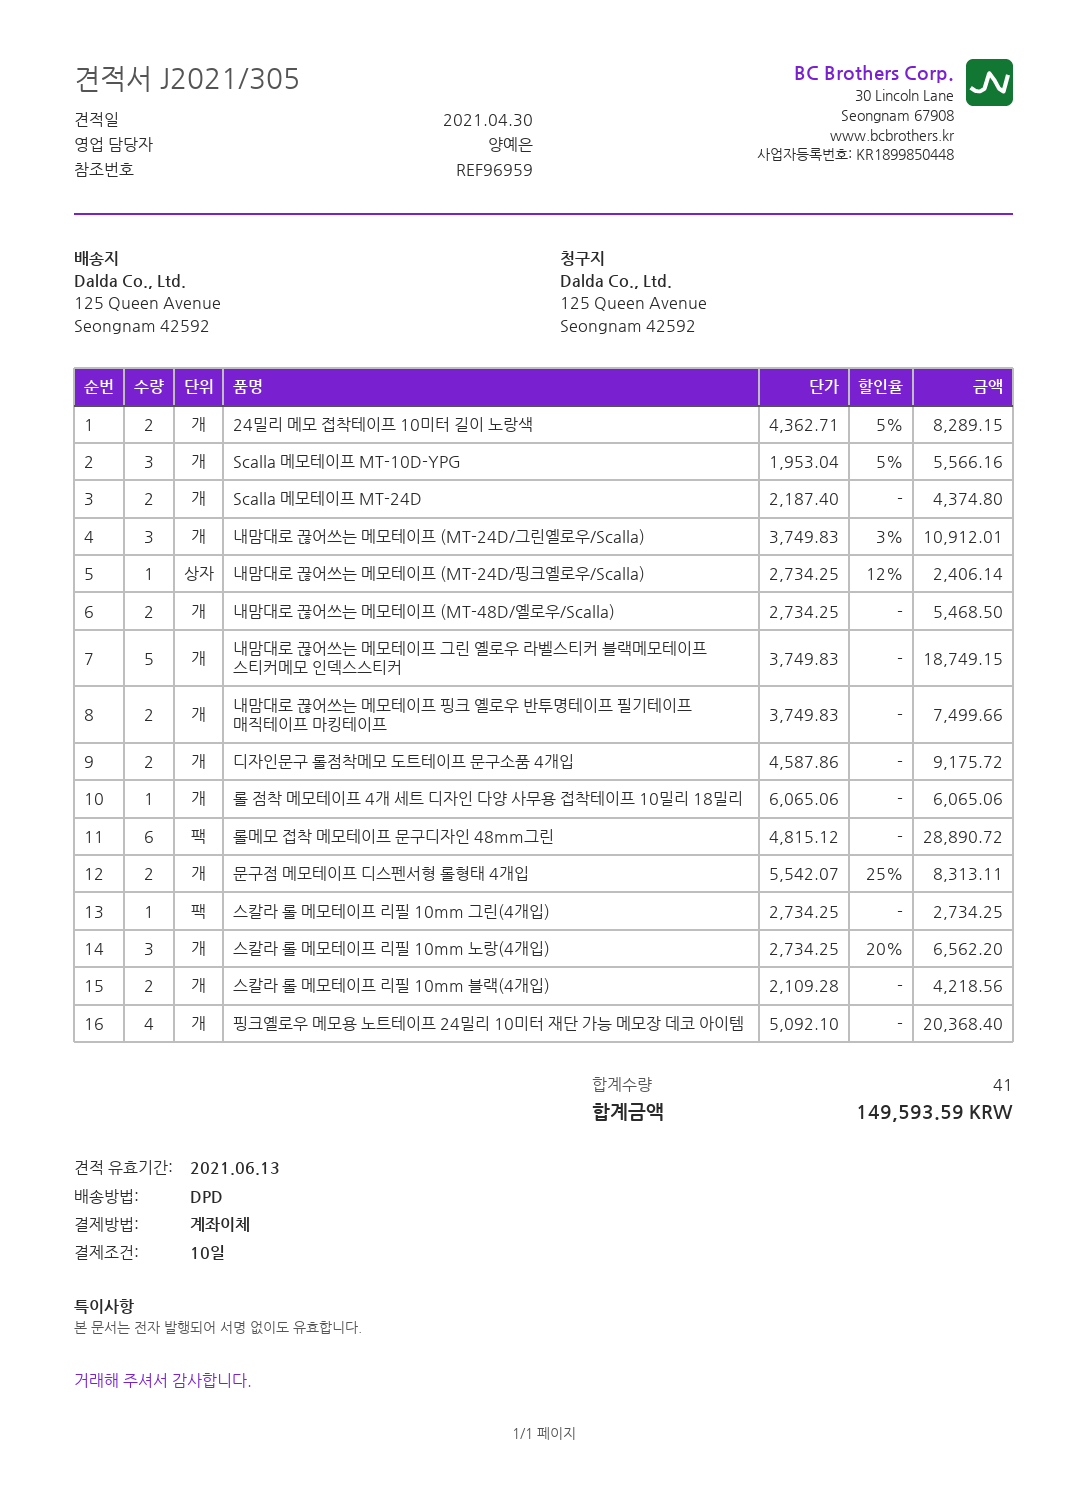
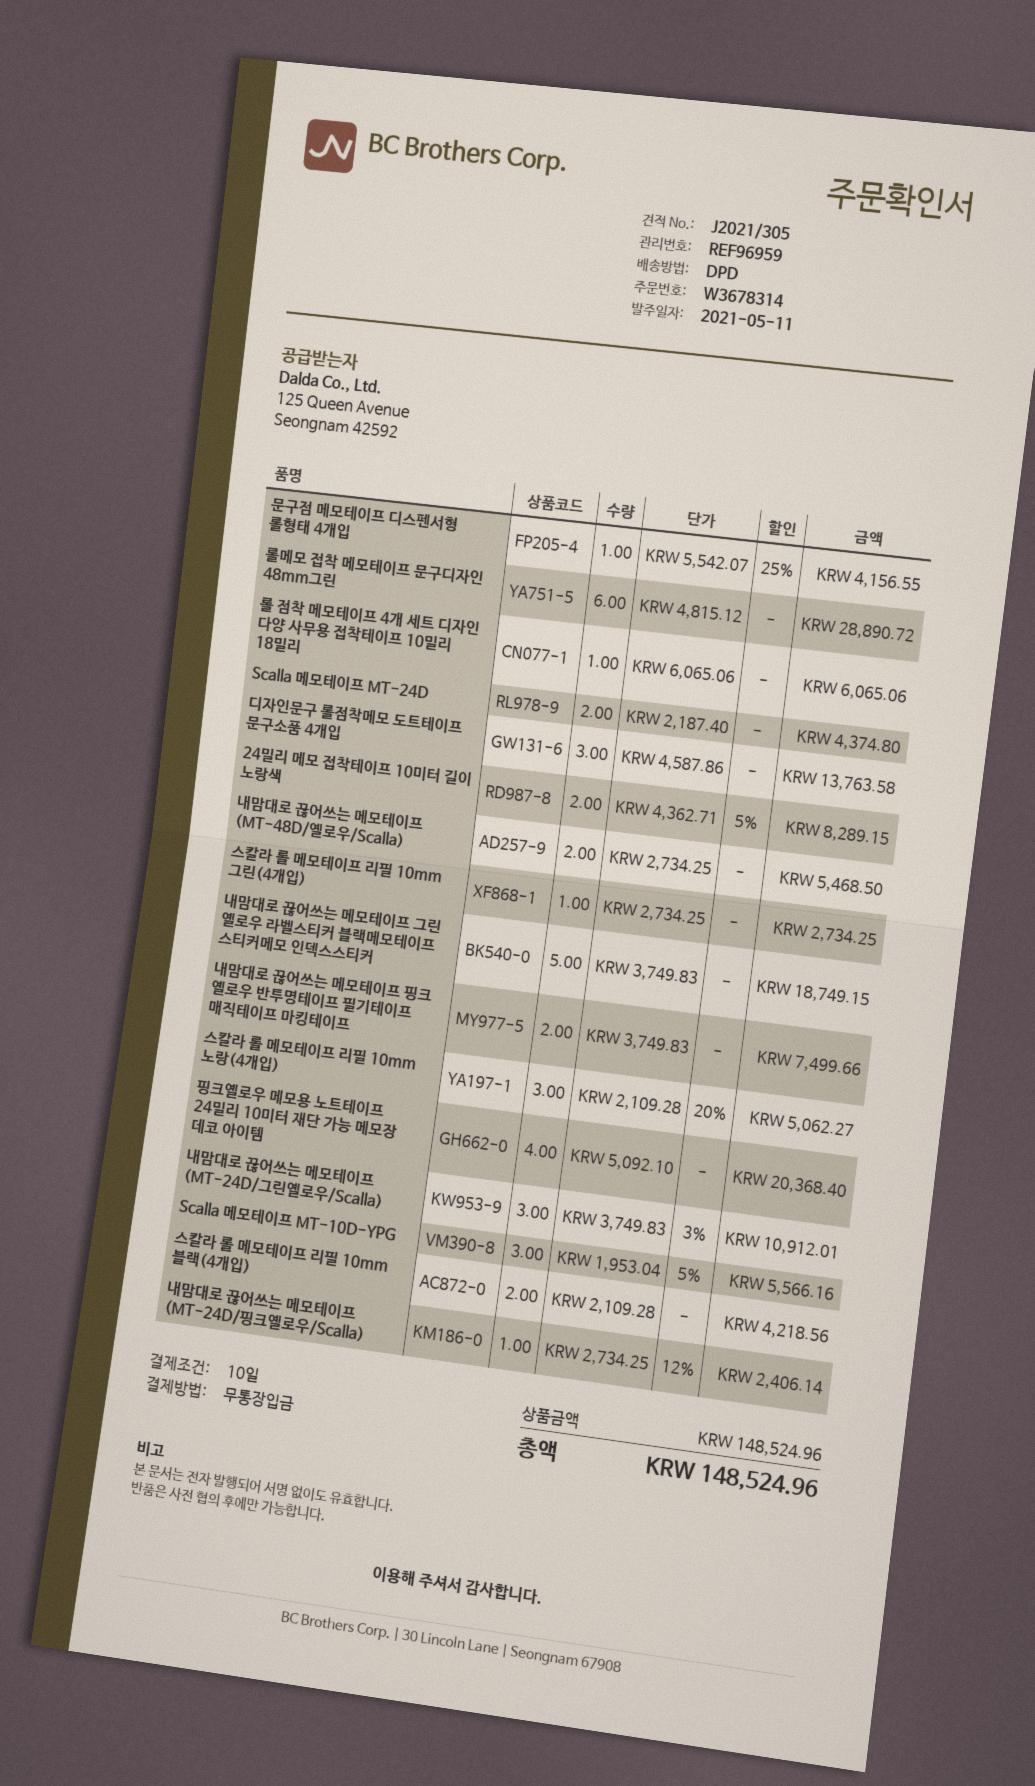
디자인문구 롤점착메모 도트테이프 문구소품 4개입: 2 x 4587.86 = 9175.72 -> 3 x 4587.86 = 13763.58
문구점 메모테이프 디스펜서형 롤형태 4개입: 2 x 5542.07 - 25% = 8313.11 -> 1 x 5542.07 - 25% = 4156.55
스칼라 롤 메모테이프 리필 10mm 노랑(4개입): 3 x 2734.25 - 20% = 6562.20 -> 3 x 2109.28 - 20% = 5062.27
total: 149593.59 -> 148524.96

